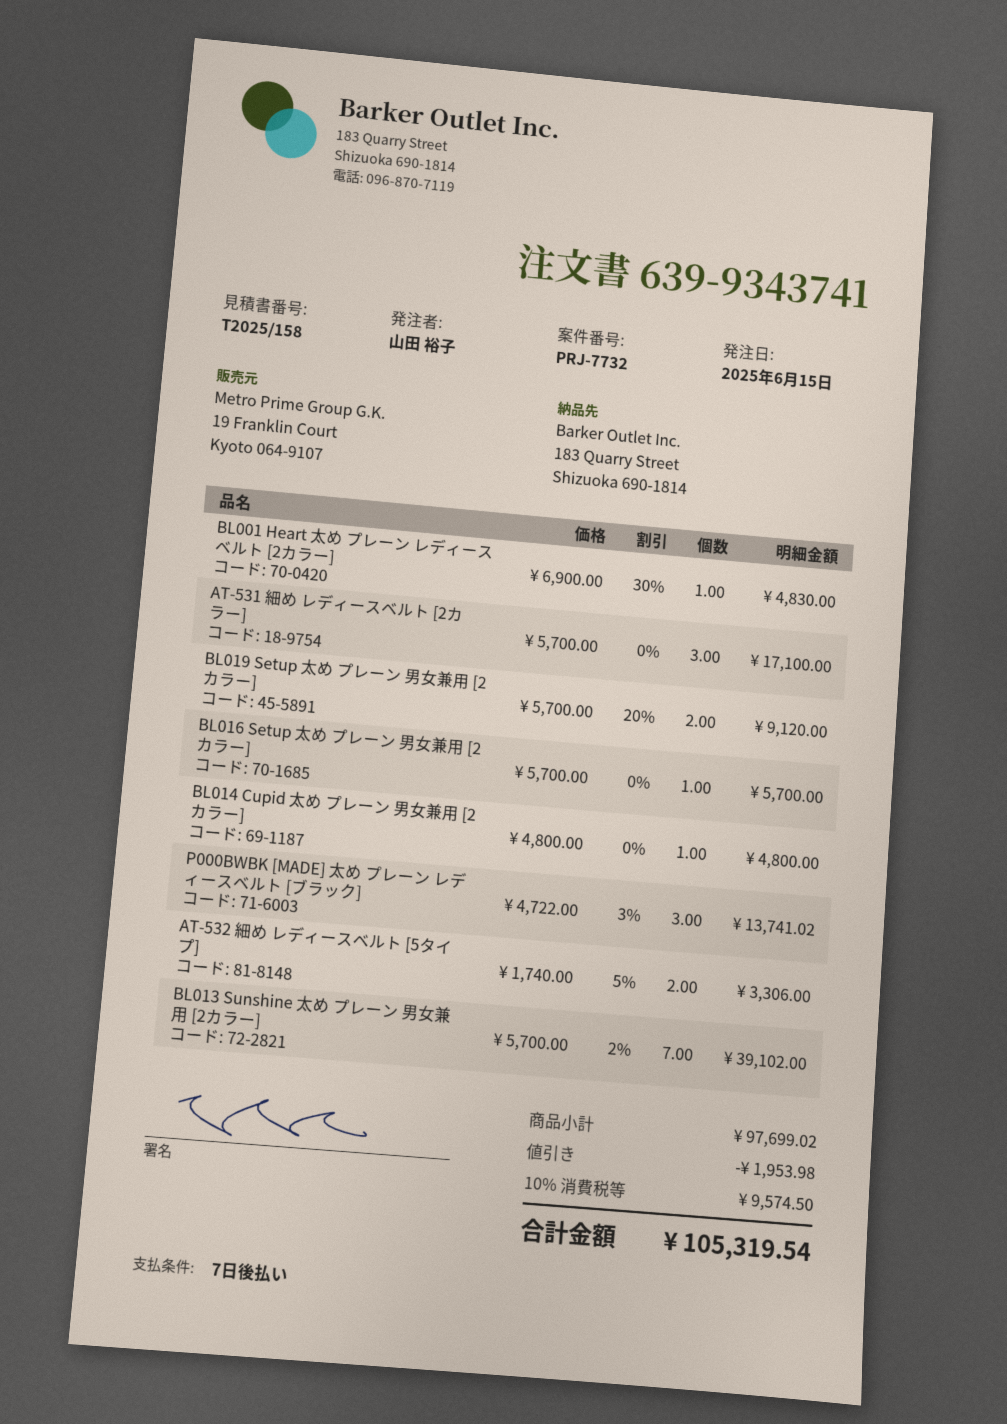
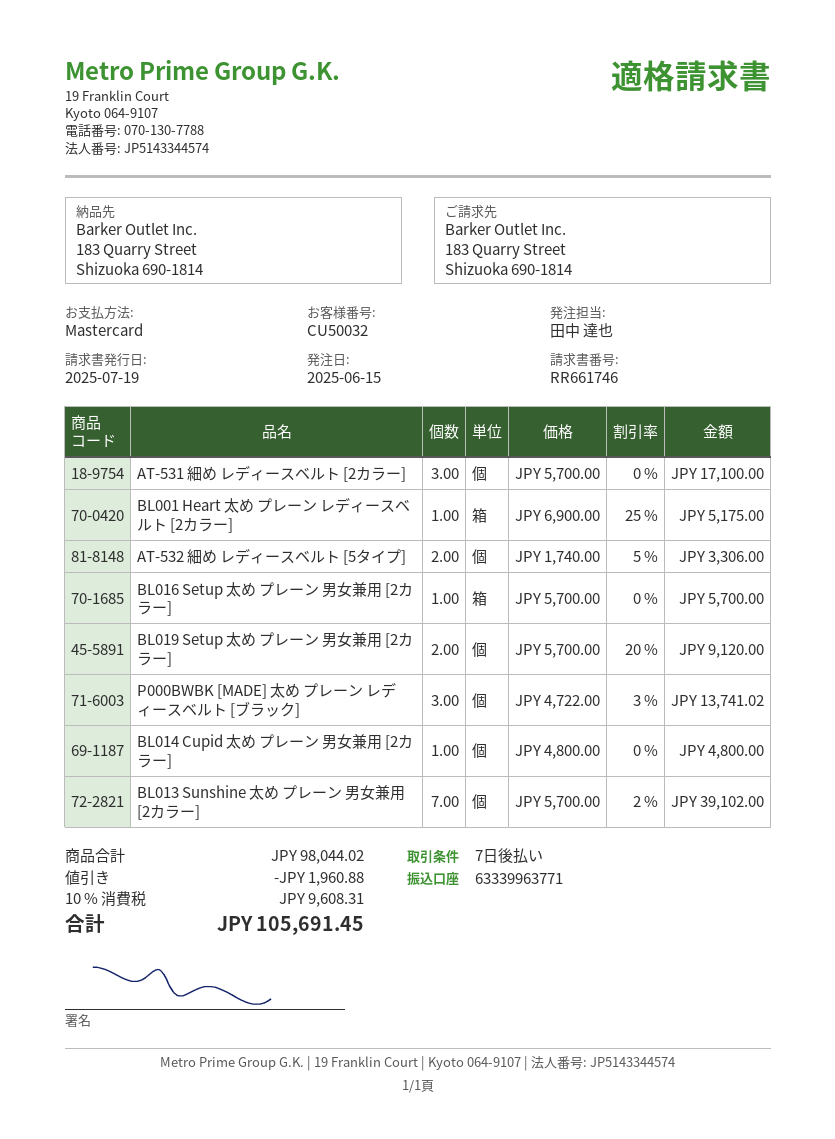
ordered by: 山田 裕子 -> 田中 達也
BL001 Heart 太め プレーン レディースベルト [2カラー]: 1 x 6900.00 - 30% = 4830.00 -> 1 x 6900.00 - 25% = 5175.00
subtotal: 97699.02 -> 98044.02
discount: 1953.98 -> 1960.88
tax: 10% = 9574.50 -> 10% = 9608.31
total: 105319.54 -> 105691.45

